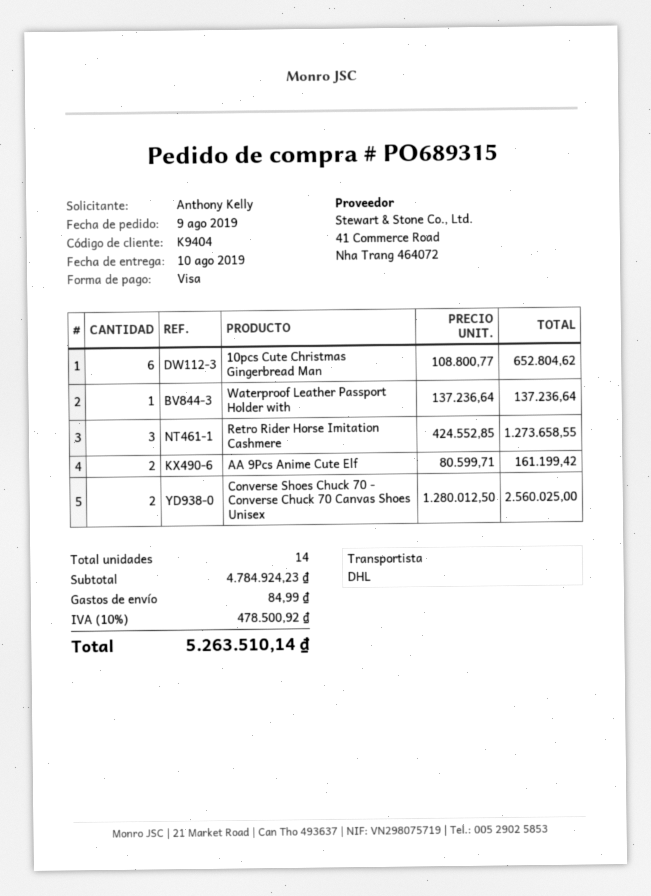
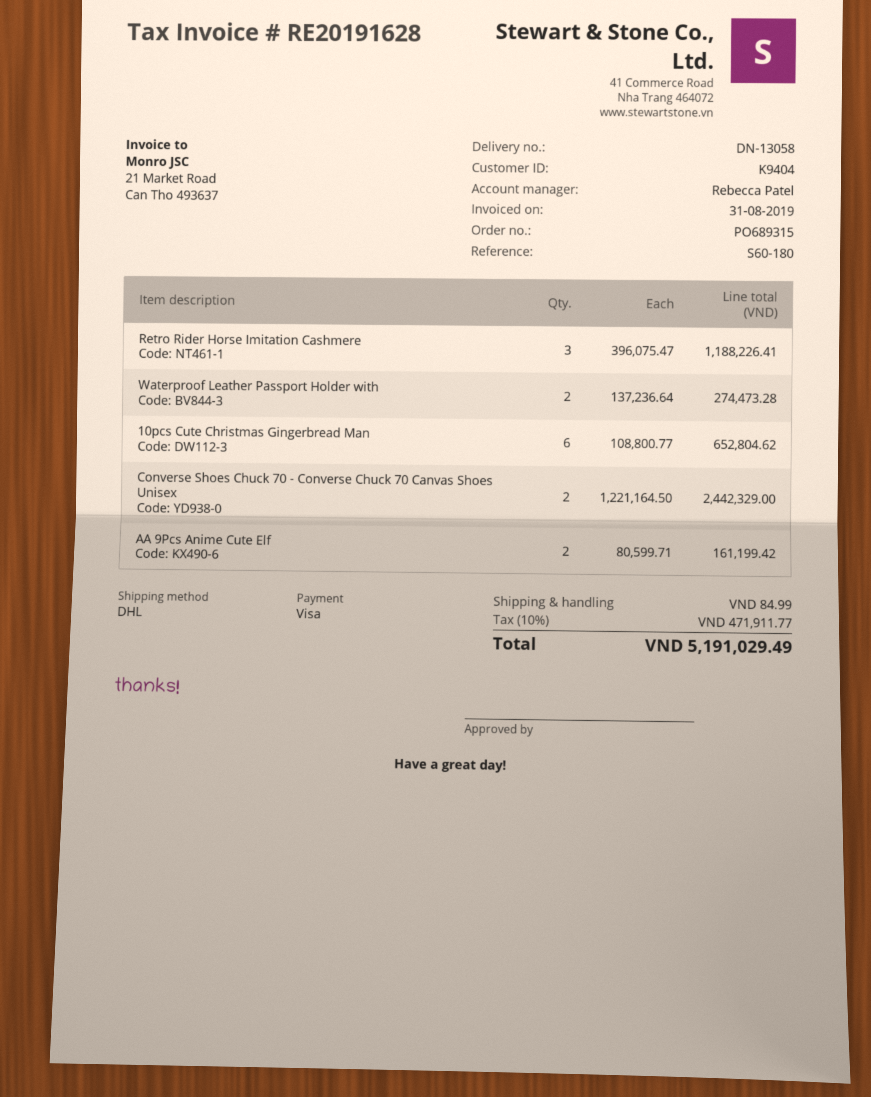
Waterproof Leather Passport Holder with: 1 x 137236.64 = 137236.64 -> 2 x 137236.64 = 274473.28
Retro Rider Horse Imitation Cashmere: 3 x 424552.85 = 1273658.55 -> 3 x 396075.47 = 1188226.41
Converse Shoes Chuck 70 - Converse Chuck 70 Canvas Shoes Unisex: 2 x 1280012.50 = 2560025.00 -> 2 x 1221164.50 = 2442329.00
tax: 10% = 478500.92 -> 10% = 471911.77
total: 5263510.14 -> 5191029.49

